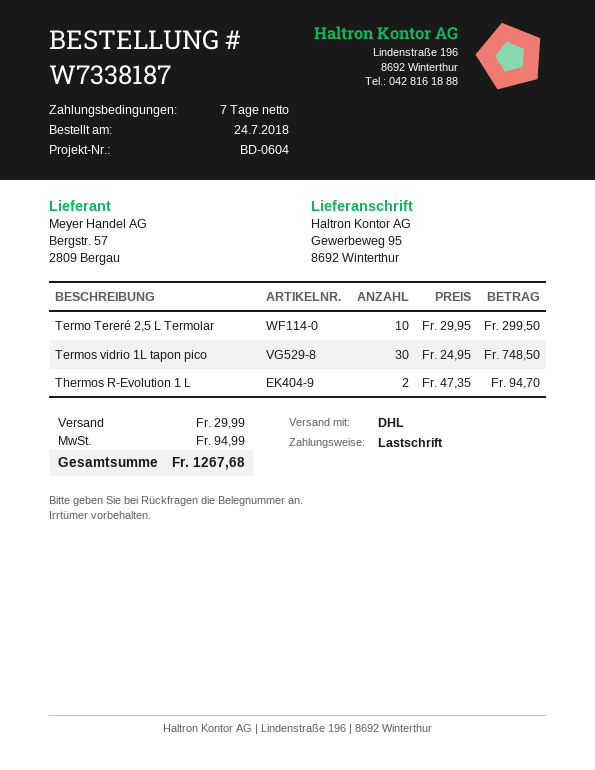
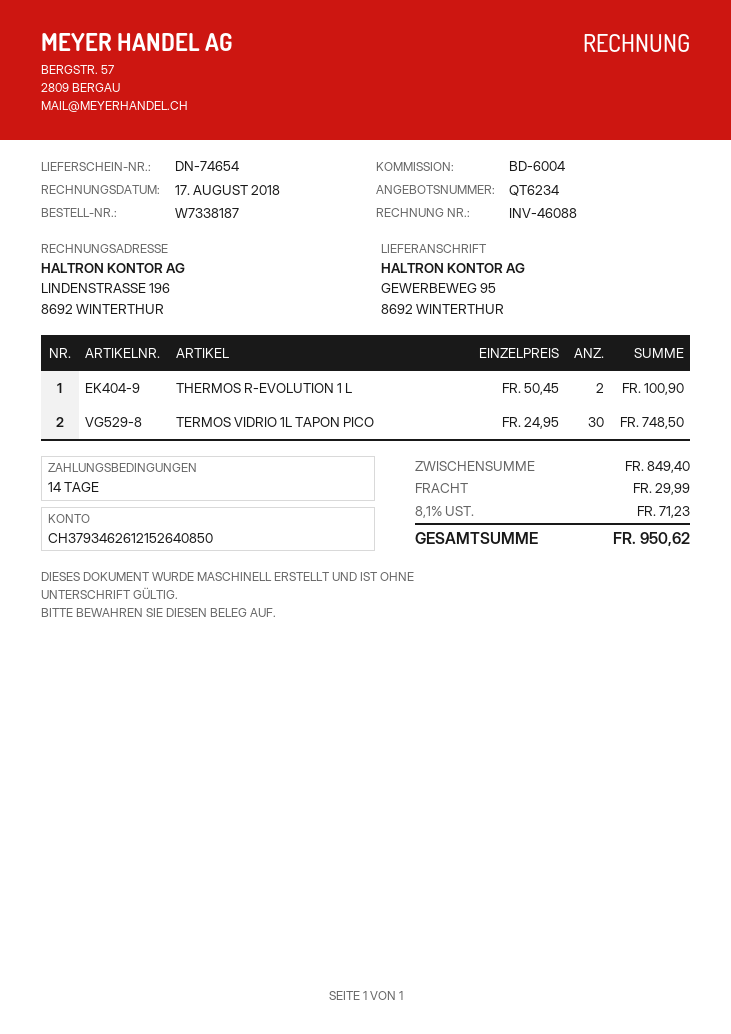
payment terms: 7 days -> 14 days
reference: BD-0604 -> BD-6004
Termo Tereré 2,5 L Termolar: 10 x 29.95 = 299.50 -> none
Thermos R-Evolution 1 L: 2 x 47.35 = 94.70 -> 2 x 50.45 = 100.90
tax: 94.99 -> 71.23
total: 1267.68 -> 950.62

